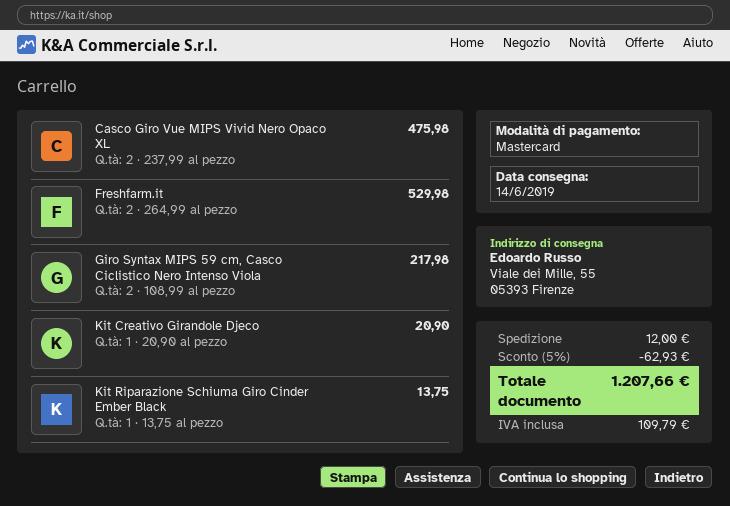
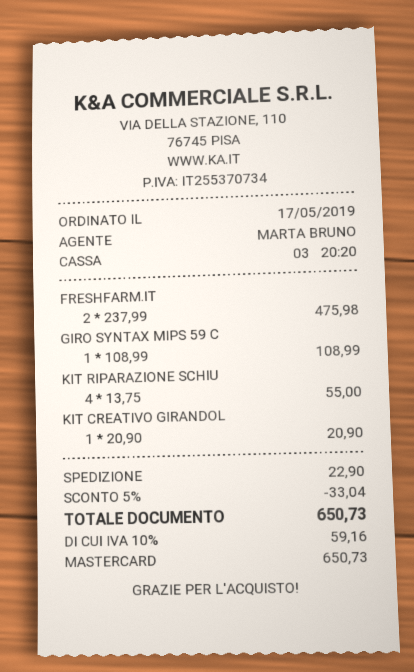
Casco Giro Vue MIPS Vivid Nero Opaco XL: 2 x 237.99 = 475.98 -> none
Freshfarm.it: 2 x 264.99 = 529.98 -> 2 x 237.99 = 475.98
Giro Syntax MIPS 59 cm, Casco Ciclistico Nero Intenso Viola: 2 x 108.99 = 217.98 -> 1 x 108.99 = 108.99
Kit Riparazione Schiuma Giro Cinder Ember Black: 1 x 13.75 = 13.75 -> 4 x 13.75 = 55.00
discount: 5% = 62.93 -> 5% = 33.04
shipping: 12.00 -> 22.90
tax: 109.79 -> 59.16
total: 1207.66 -> 650.73

